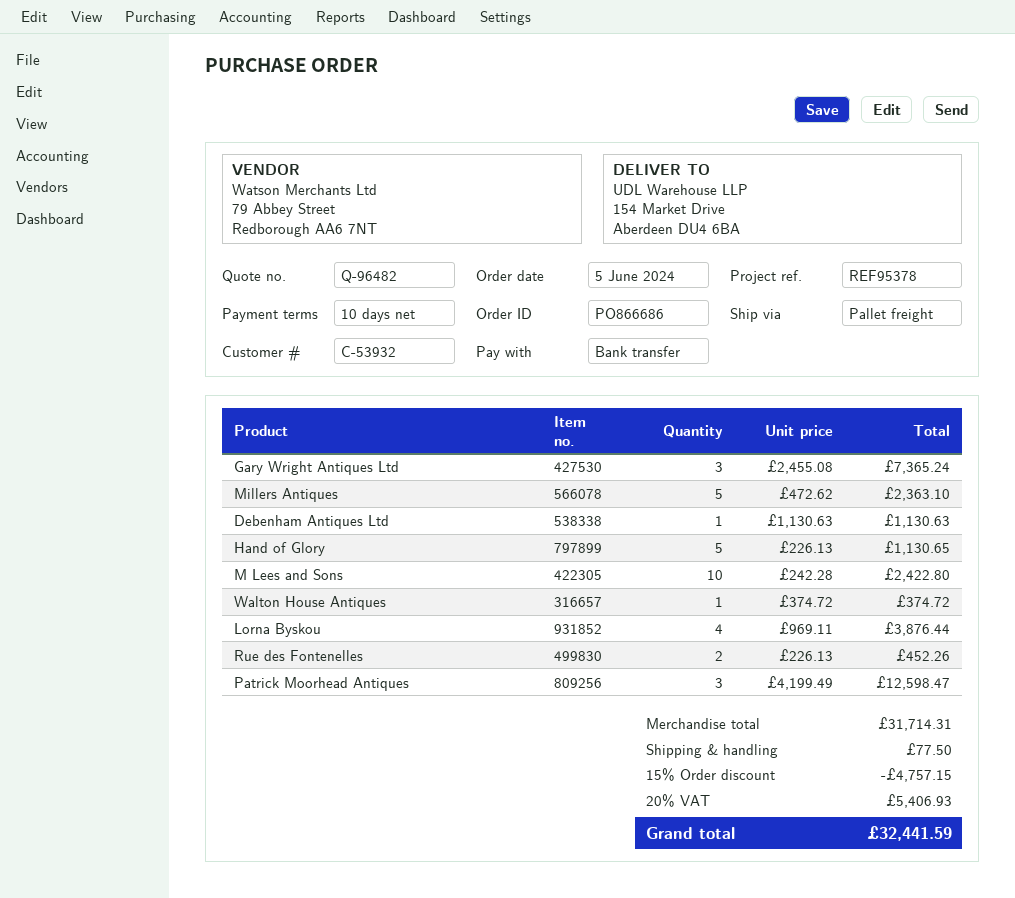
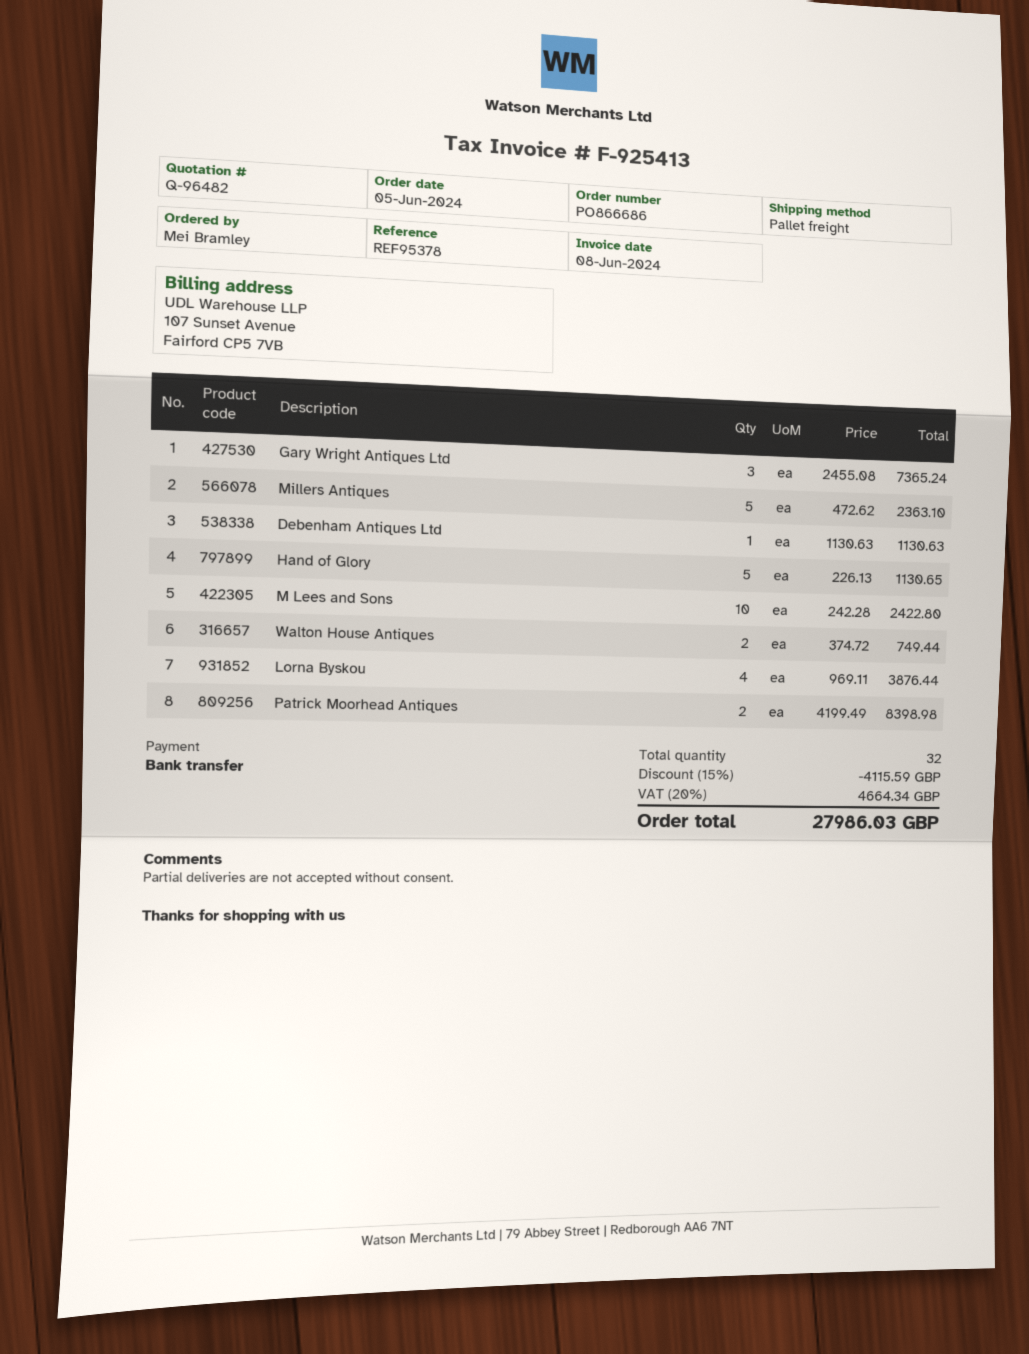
Walton House Antiques: 1 x 374.72 = 374.72 -> 2 x 374.72 = 749.44
Rue des Fontenelles: 2 x 226.13 = 452.26 -> none
Patrick Moorhead Antiques: 3 x 4199.49 = 12598.47 -> 2 x 4199.49 = 8398.98
discount: 15% = 4757.15 -> 15% = 4115.59
shipping: 77.50 -> none
tax: 20% = 5406.93 -> 20% = 4664.34
total: 32441.59 -> 27986.03

